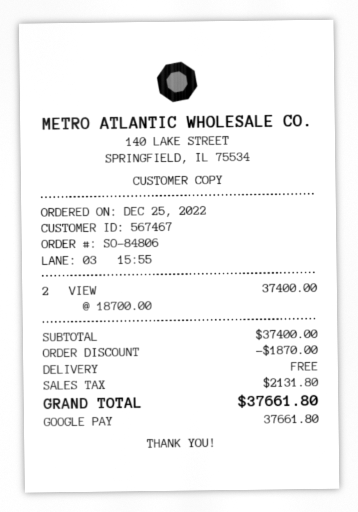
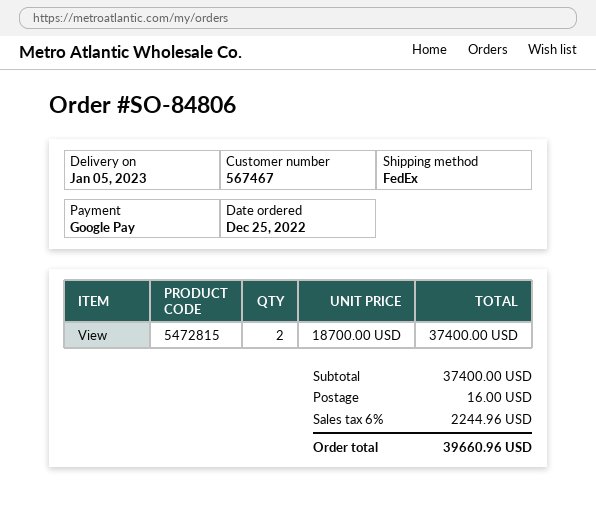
discount: 1870.00 -> none
shipping: 0.00 -> 16.00
tax: 2131.80 -> 2244.96
total: 37661.80 -> 39660.96

